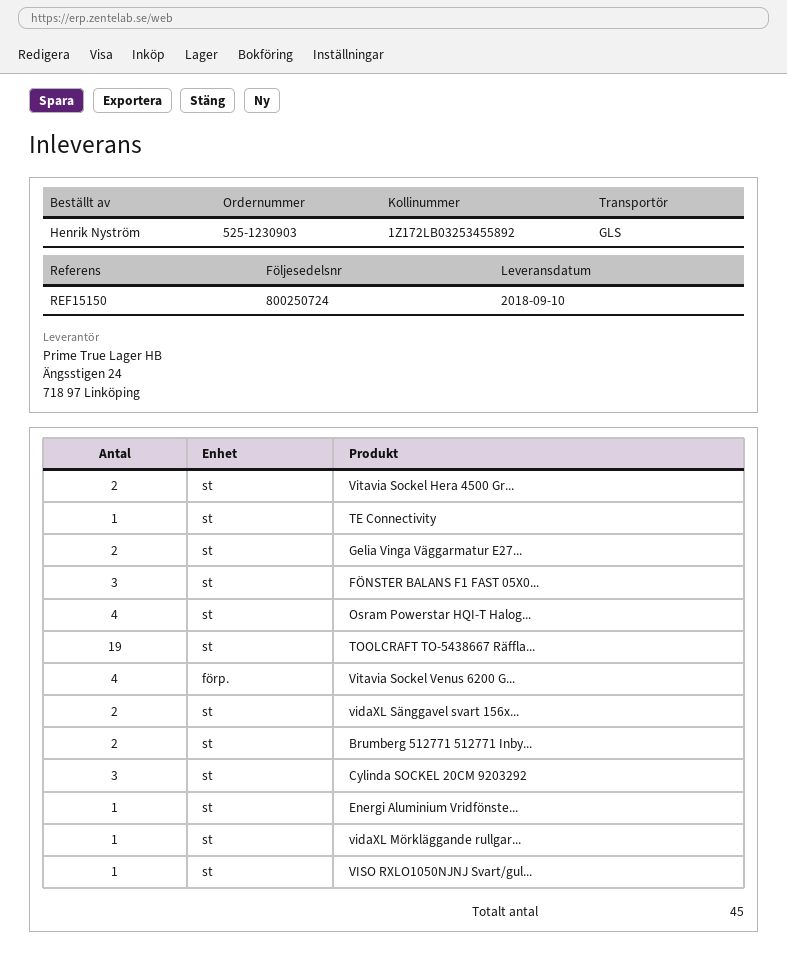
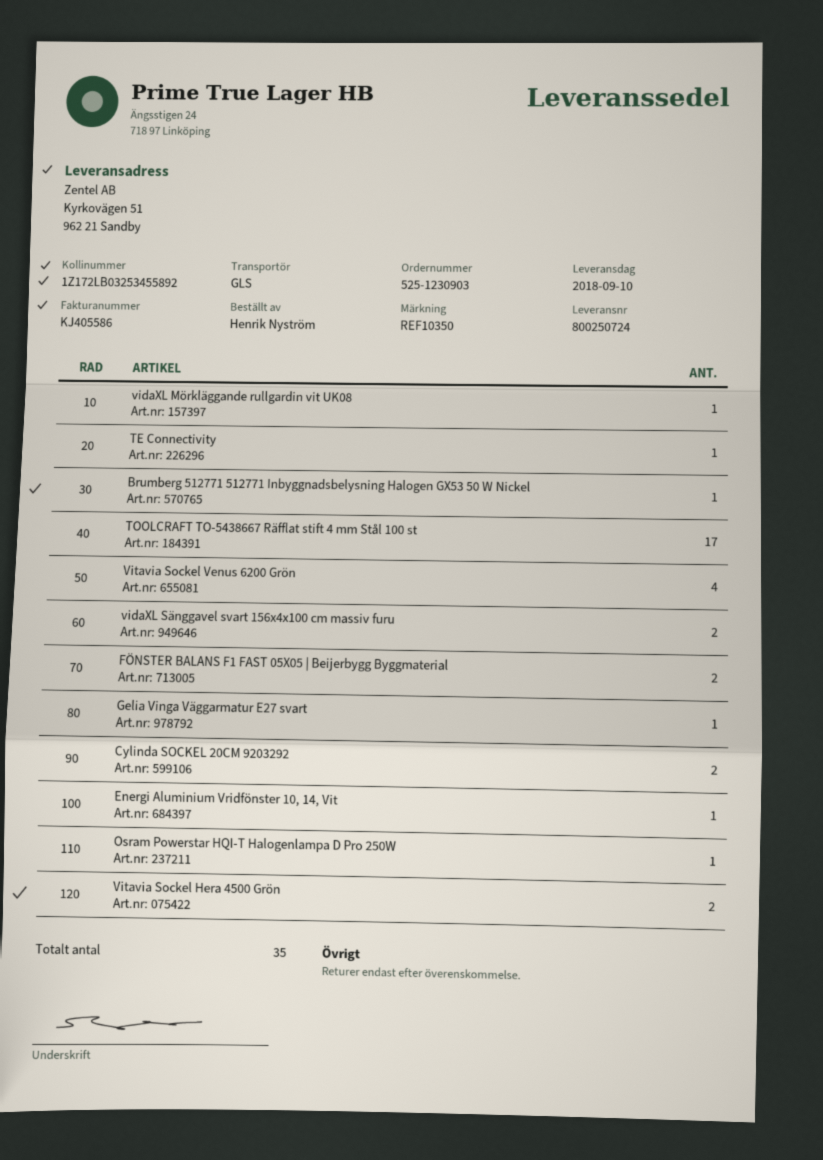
reference: REF15150 -> REF10350
Gelia Vinga Väggarmatur E27...: 2 -> 1
FÖNSTER BALANS F1 FAST 05X0...: 3 -> 2
Osram Powerstar HQI-T Halog...: 4 -> 1
TOOLCRAFT TO-5438667 Räffla...: 19 -> 17
Brumberg 512771 512771 Inby...: 2 -> 1
Cylinda SOCKEL 20CM 9203292: 3 -> 2
VISO RXLO1050NJNJ Svart/gul...: 1 -> none
total quantity: 45 -> 35

